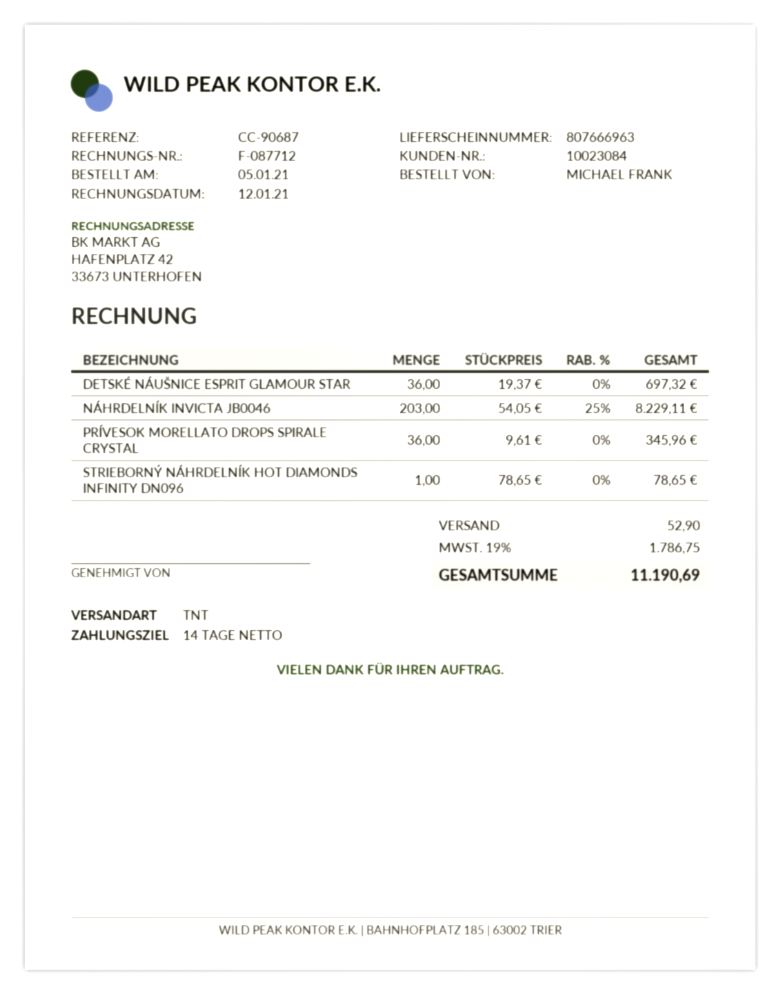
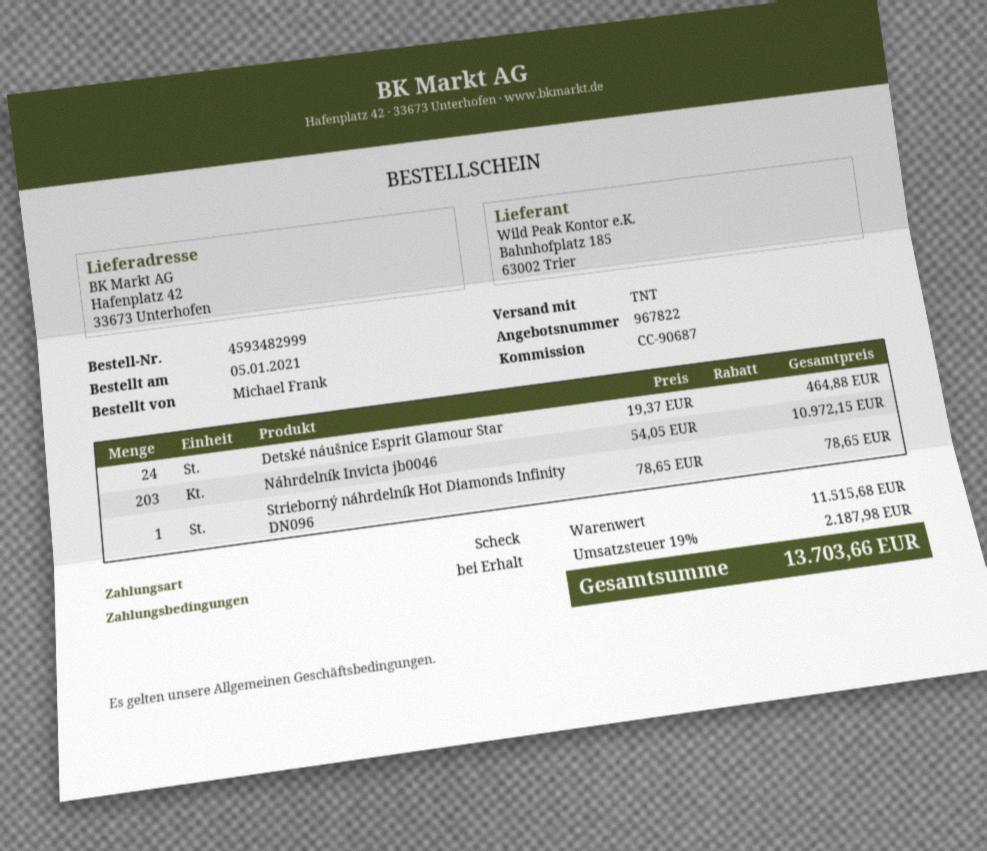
payment terms: 14 days -> on receipt
DETSKÉ NÁUŠNICE ESPRIT GLAMOUR STAR: 36 x 19.37 = 697.32 -> 24 x 19.37 = 464.88
NÁHRDELNÍK INVICTA JB0046: 203 x 54.05 - 25% = 8229.11 -> 203 x 54.05 = 10972.15
PRÍVESOK MORELLATO DROPS SPIRALE CRYSTAL: 36 x 9.61 = 345.96 -> none
shipping: 52.90 -> none
tax: 19% = 1786.75 -> 19% = 2187.98
total: 11190.69 -> 13703.66

